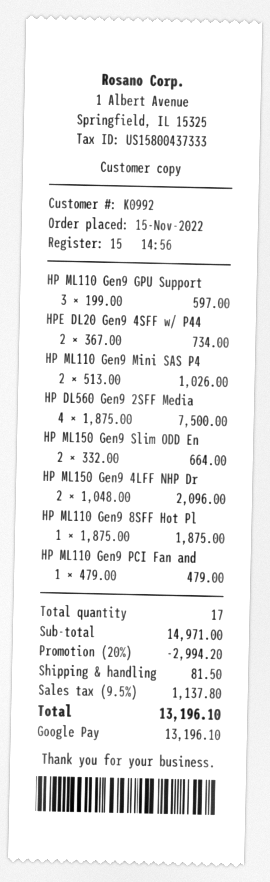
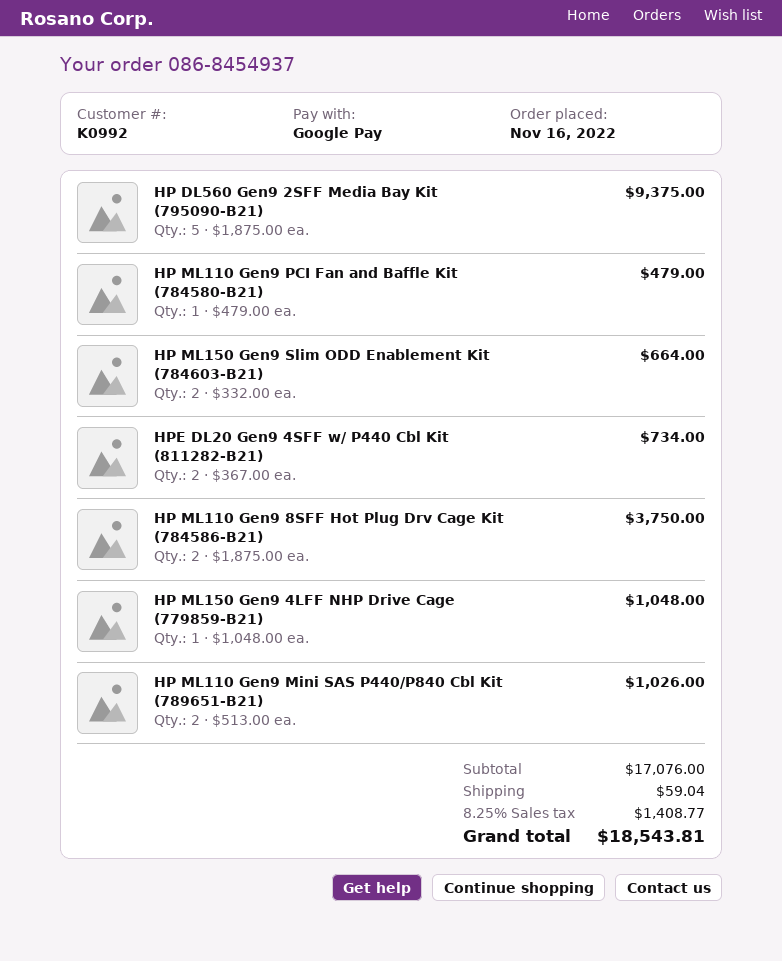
order date: 2022-11-15 -> 2022-11-16
HP ML110 Gen9 GPU Support: 3 x 199.00 = 597.00 -> none
HP DL560 Gen9 2SFF Media: 4 x 1875.00 = 7500.00 -> 5 x 1875.00 = 9375.00
HP ML150 Gen9 4LFF NHP Dr: 2 x 1048.00 = 2096.00 -> 1 x 1048.00 = 1048.00
HP ML110 Gen9 8SFF Hot Pl: 1 x 1875.00 = 1875.00 -> 2 x 1875.00 = 3750.00
subtotal: 14971.00 -> 17076.00
discount: 20% = 2994.20 -> none
shipping: 81.50 -> 59.04
tax: 9.5% = 1137.80 -> 8.25% = 1408.77
total: 13196.10 -> 18543.81

